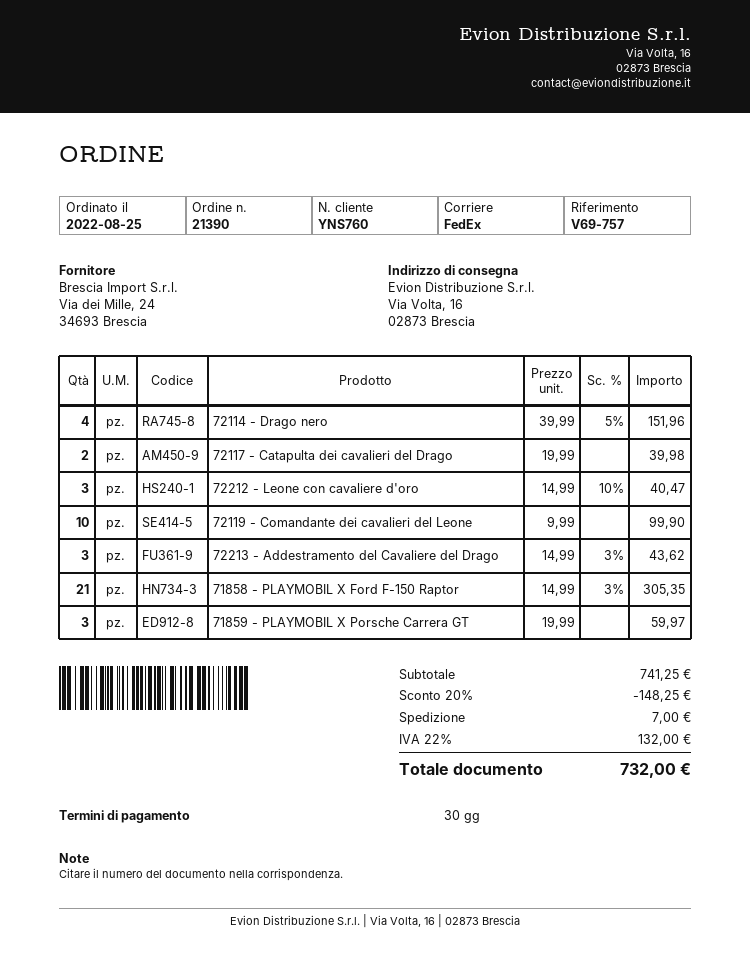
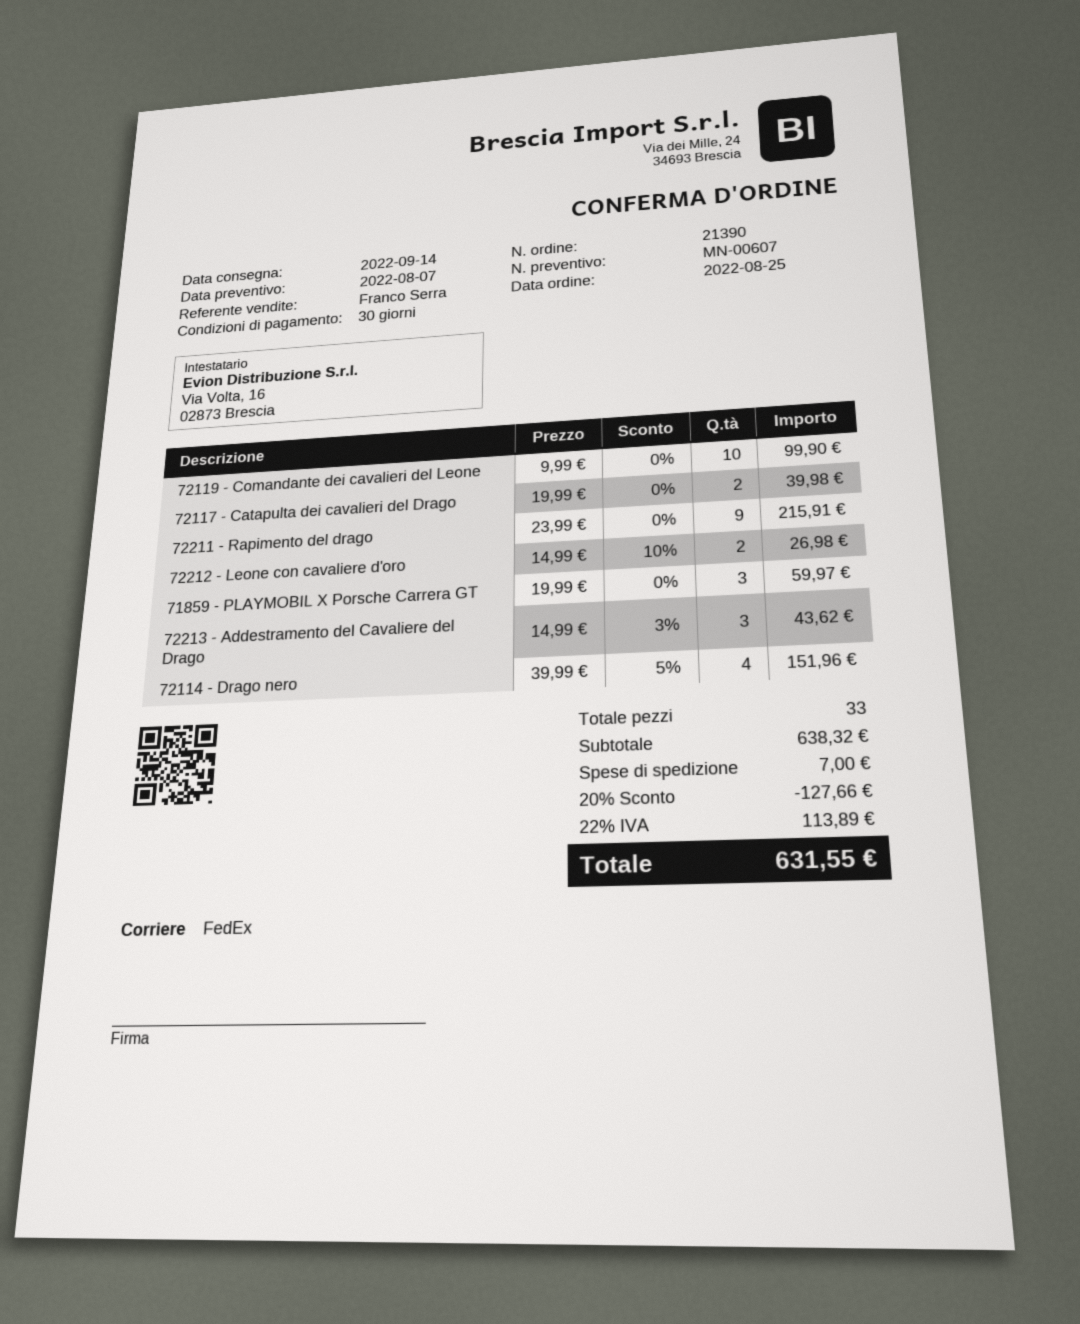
72212 - Leone con cavaliere d'oro: 3 x 14.99 - 10% = 40.47 -> 2 x 14.99 - 10% = 26.98
71858 - PLAYMOBIL X Ford F-150 Raptor: 21 x 14.99 - 3% = 305.35 -> none
72211 - Rapimento del drago: none -> 9 x 23.99 = 215.91
subtotal: 741.25 -> 638.32
discount: 20% = 148.25 -> 20% = 127.66
tax: 22% = 132.00 -> 22% = 113.89
total: 732.00 -> 631.55

